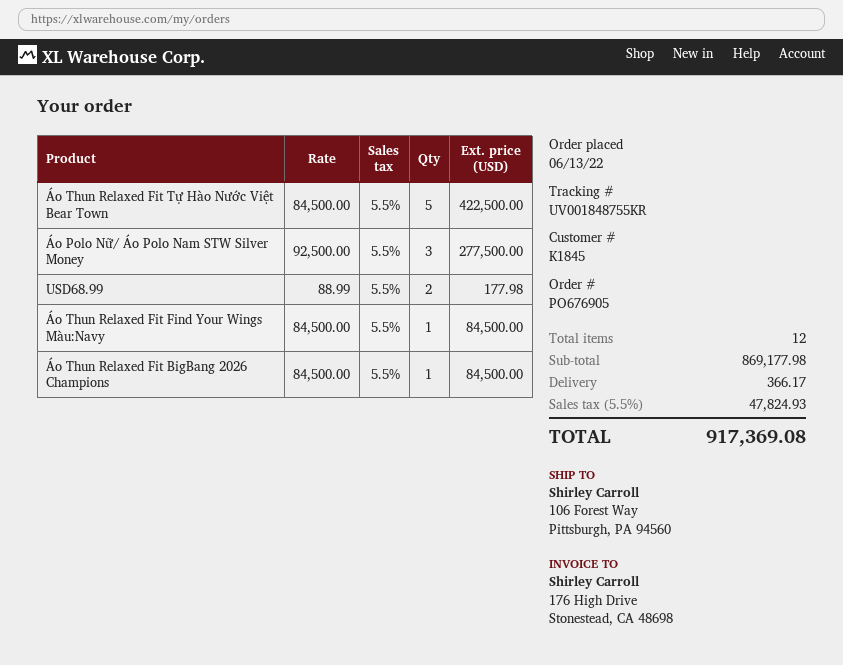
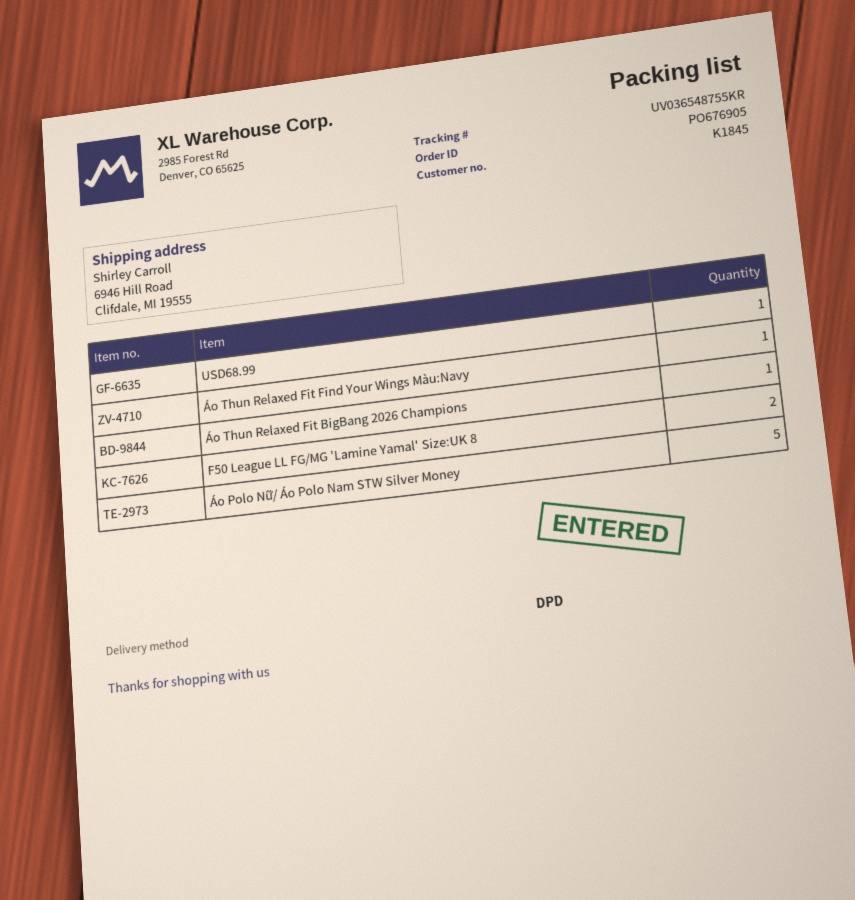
tracking number: UV001848755KR -> UV036548755KR
ship to: 106 Forest Way, Pittsburgh, PA 94560 -> 6946 Hill Road, Clifdale, MI 19555
Áo Thun Relaxed Fit Tự Hào Nước Việt Bear Town: 5 -> none
Áo Polo Nữ/ Áo Polo Nam STW Silver Money: 3 -> 5
USD68.99: 2 -> 1
F50 League LL FG/MG 'Lamine Yamal' Size:UK 8: none -> 2

